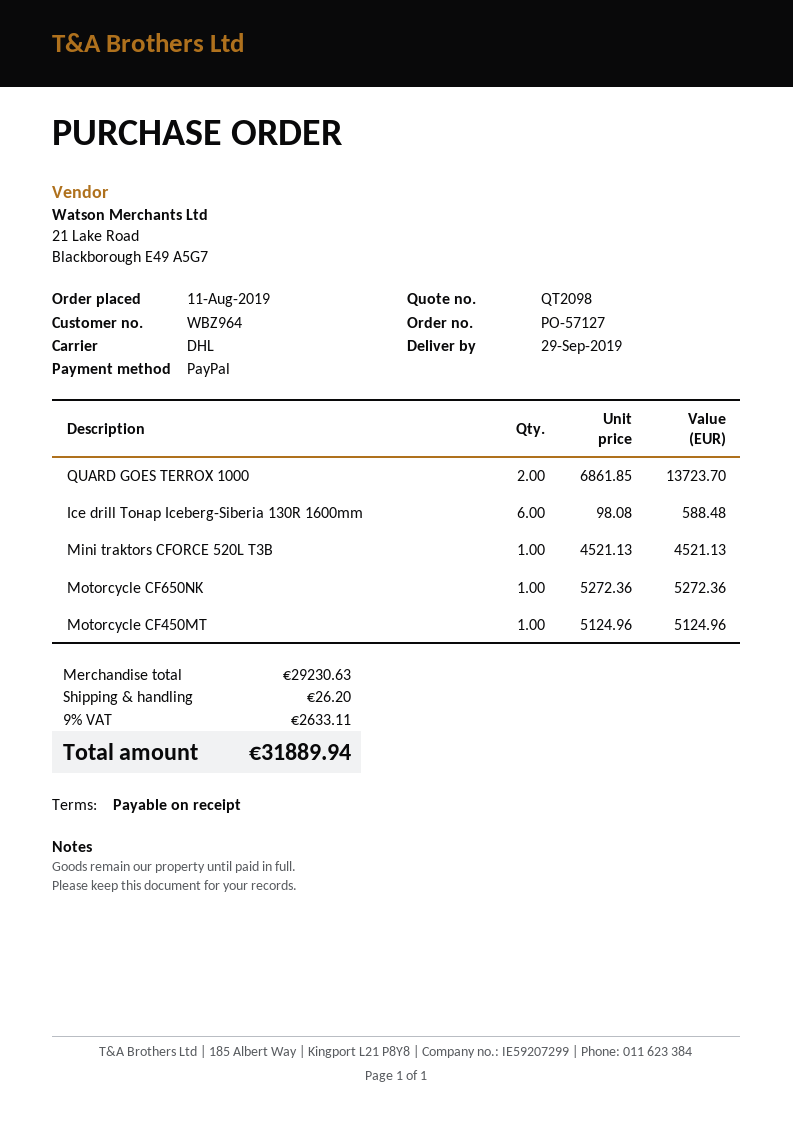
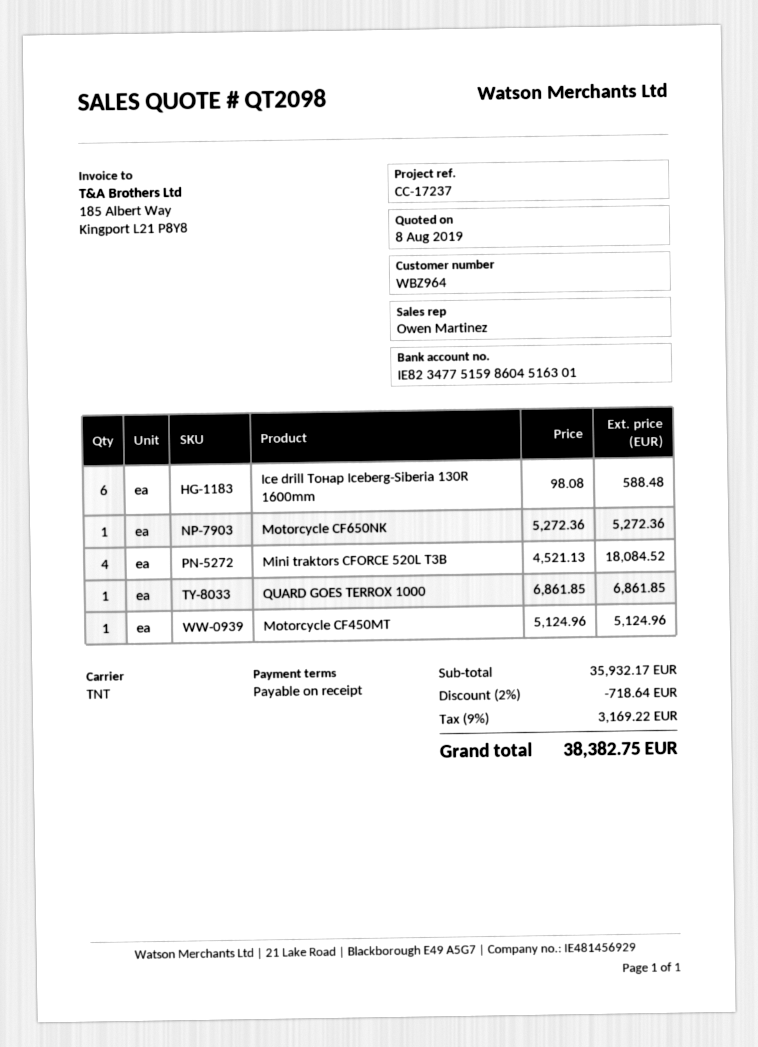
shipping method: DHL -> TNT
QUARD GOES TERROX 1000: 2 x 6861.85 = 13723.70 -> 1 x 6861.85 = 6861.85
Mini traktors CFORCE 520L T3B: 1 x 4521.13 = 4521.13 -> 4 x 4521.13 = 18084.52
subtotal: 29230.63 -> 35932.17
discount: none -> 2% = 718.64
shipping: 26.20 -> none
tax: 9% = 2633.11 -> 9% = 3169.22
total: 31889.94 -> 38382.75

